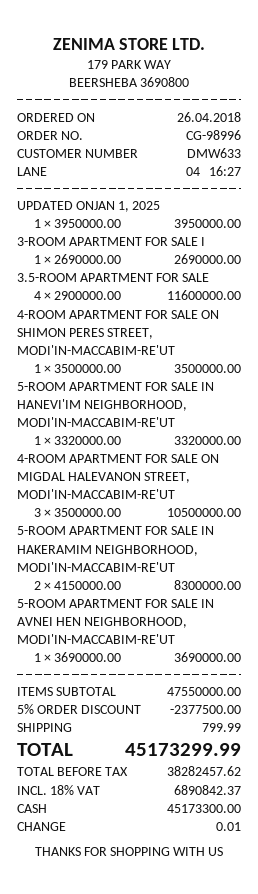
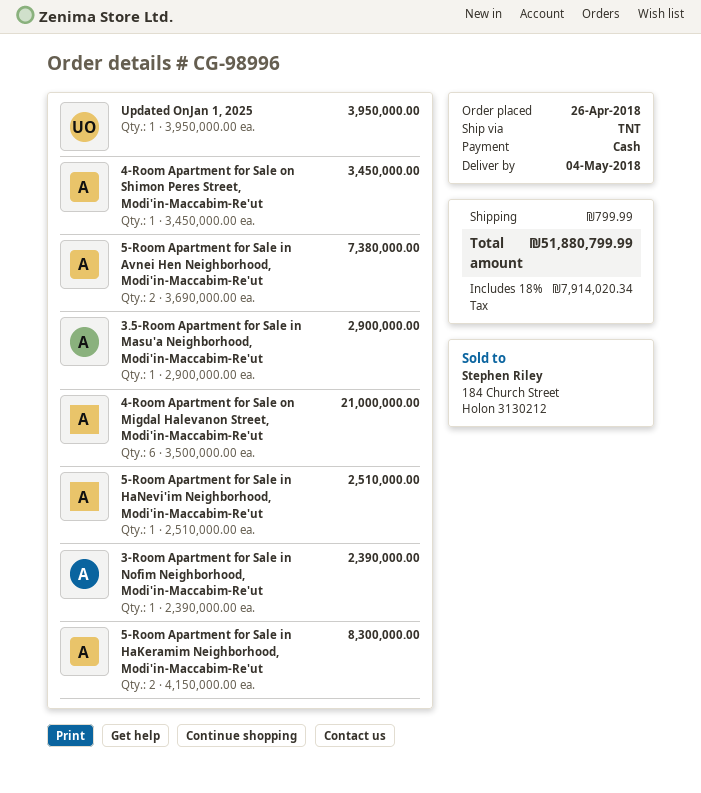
3-ROOM APARTMENT FOR SALE I: 1 x 2690000.00 = 2690000.00 -> 1 x 2390000.00 = 2390000.00
3.5-ROOM APARTMENT FOR SALE: 4 x 2900000.00 = 11600000.00 -> 1 x 2900000.00 = 2900000.00
4-ROOM APARTMENT FOR SALE ON SHIMON PERES STREET, MODI'IN-MACCABIM-RE'UT: 1 x 3500000.00 = 3500000.00 -> 1 x 3450000.00 = 3450000.00
5-ROOM APARTMENT FOR SALE IN HANEVI'IM NEIGHBORHOOD, MODI'IN-MACCABIM-RE'UT: 1 x 3320000.00 = 3320000.00 -> 1 x 2510000.00 = 2510000.00
4-ROOM APARTMENT FOR SALE ON MIGDAL HALEVANON STREET, MODI'IN-MACCABIM-RE'UT: 3 x 3500000.00 = 10500000.00 -> 6 x 3500000.00 = 21000000.00
5-ROOM APARTMENT FOR SALE IN AVNEI HEN NEIGHBORHOOD, MODI'IN-MACCABIM-RE'UT: 1 x 3690000.00 = 3690000.00 -> 2 x 3690000.00 = 7380000.00
discount: 5% = 2377500.00 -> none
tax: 18% = 6890842.37 -> 18% = 7914020.34
total: 45173299.99 -> 51880799.99

